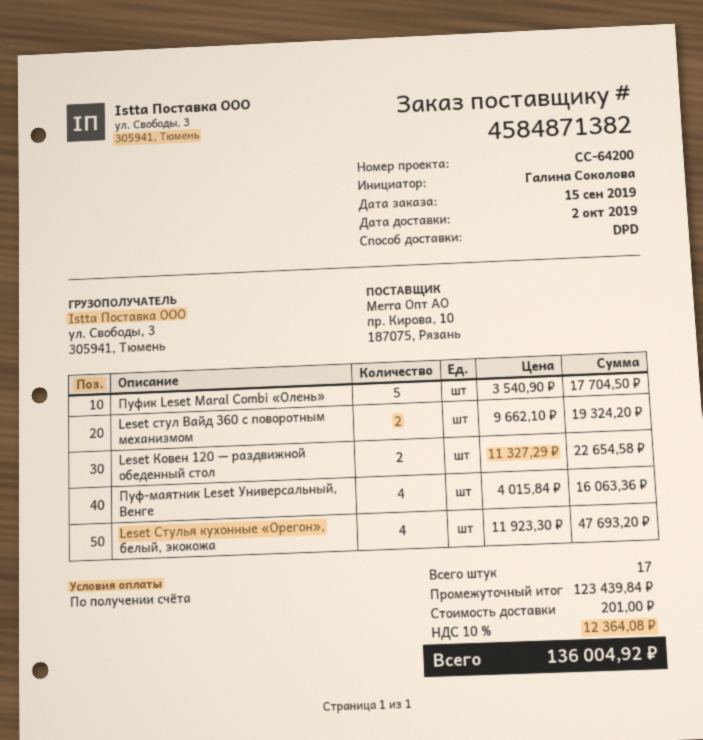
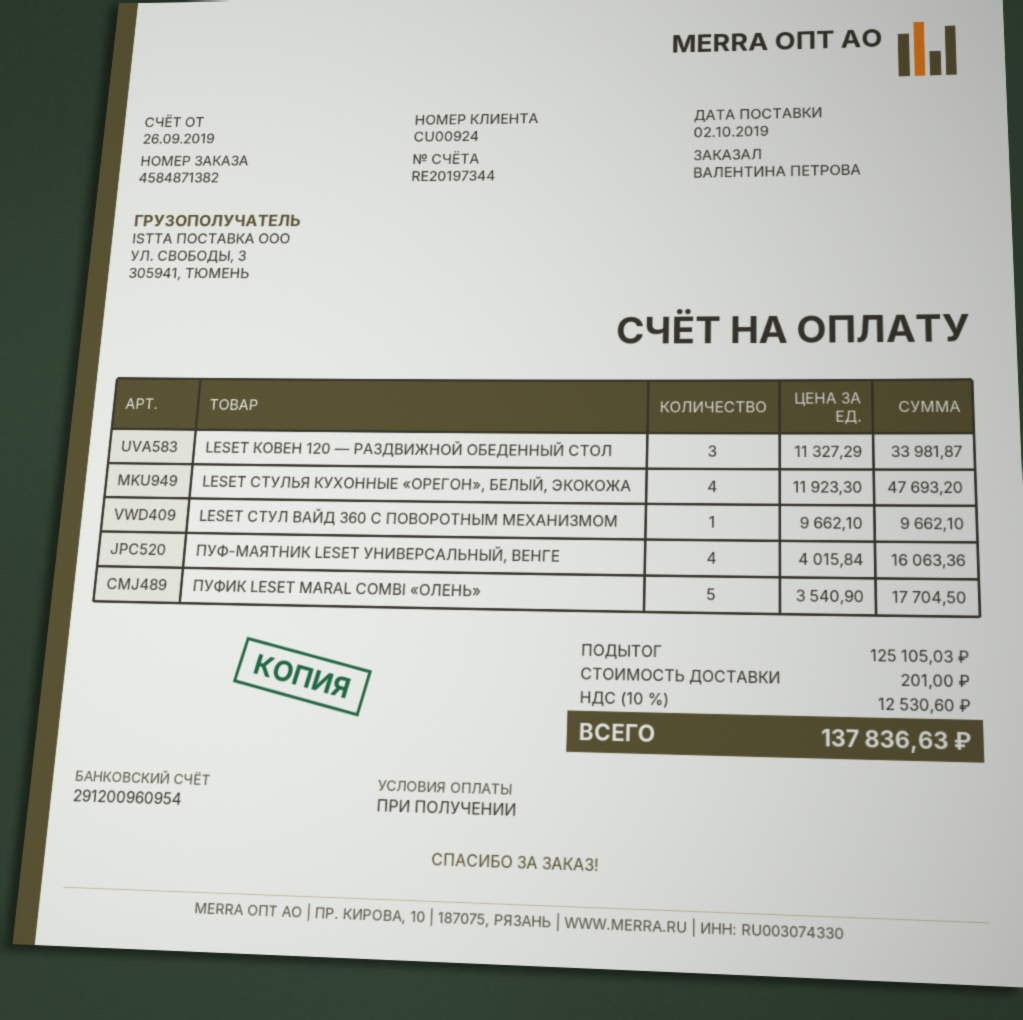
ordered by: Галина Соколова -> ВАЛЕНТИНА ПЕТРОВА
Leset стул Вайд 360 с поворотным механизмом: 2 x 9662.10 = 19324.20 -> 1 x 9662.10 = 9662.10
Leset Ковен 120 — раздвижной обеденный стол: 2 x 11327.29 = 22654.58 -> 3 x 11327.29 = 33981.87
subtotal: 123439.84 -> 125105.03
tax: 10% = 12364.08 -> 10% = 12530.60
total: 136004.92 -> 137836.63

